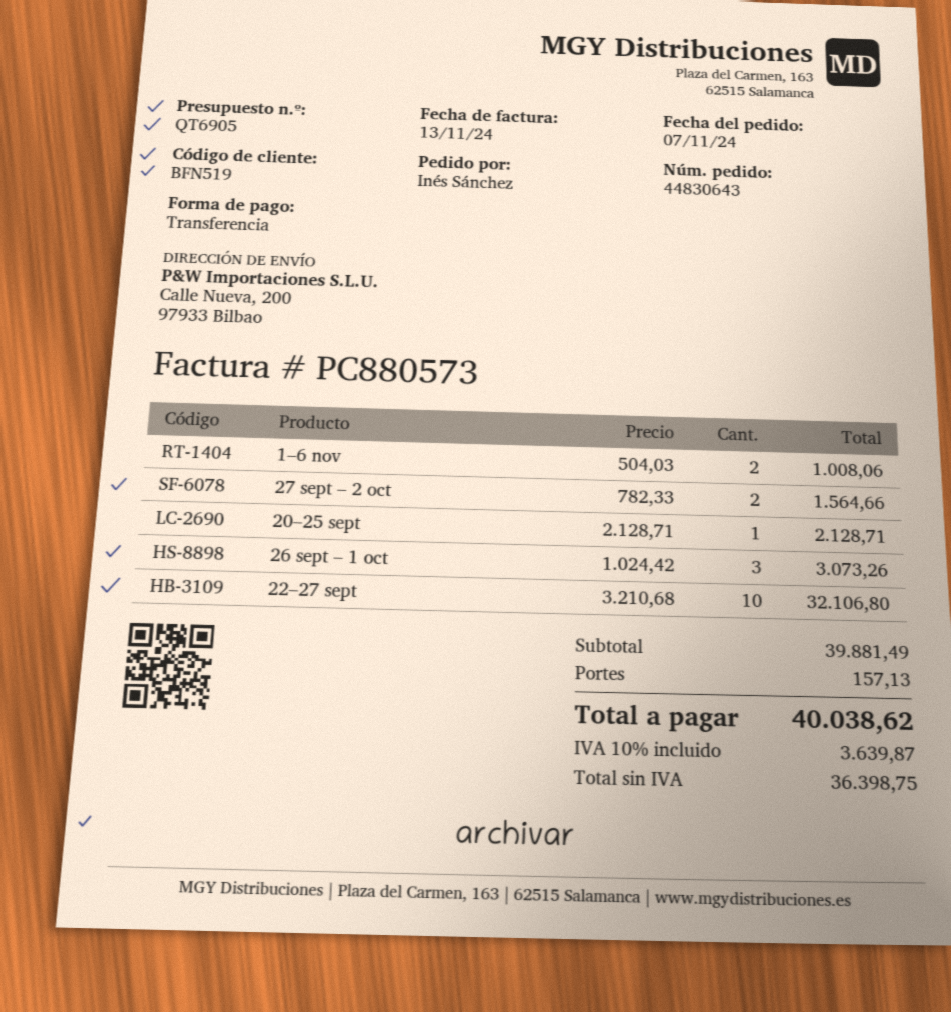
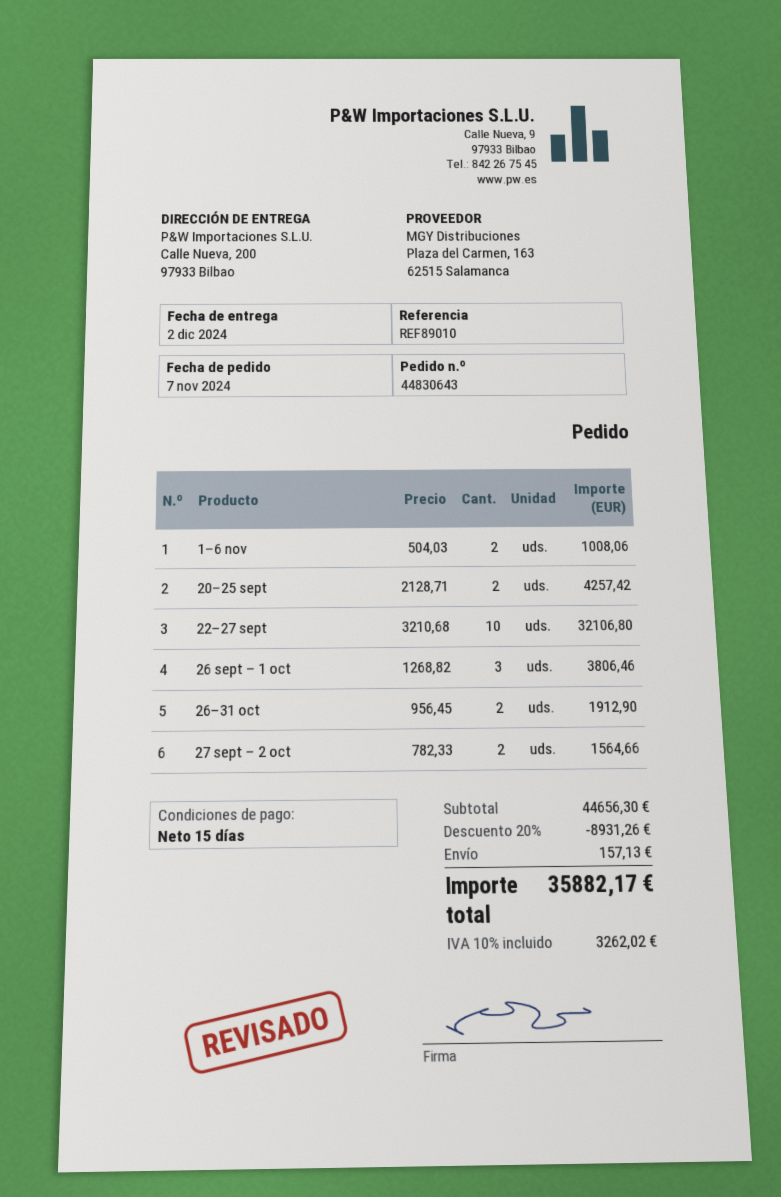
20–25 sept: 1 x 2128.71 = 2128.71 -> 2 x 2128.71 = 4257.42
26 sept – 1 oct: 3 x 1024.42 = 3073.26 -> 3 x 1268.82 = 3806.46
26–31 oct: none -> 2 x 956.45 = 1912.90
subtotal: 39881.49 -> 44656.30
discount: none -> 20% = 8931.26
tax: 10% = 3639.87 -> 10% = 3262.02
total: 40038.62 -> 35882.17

